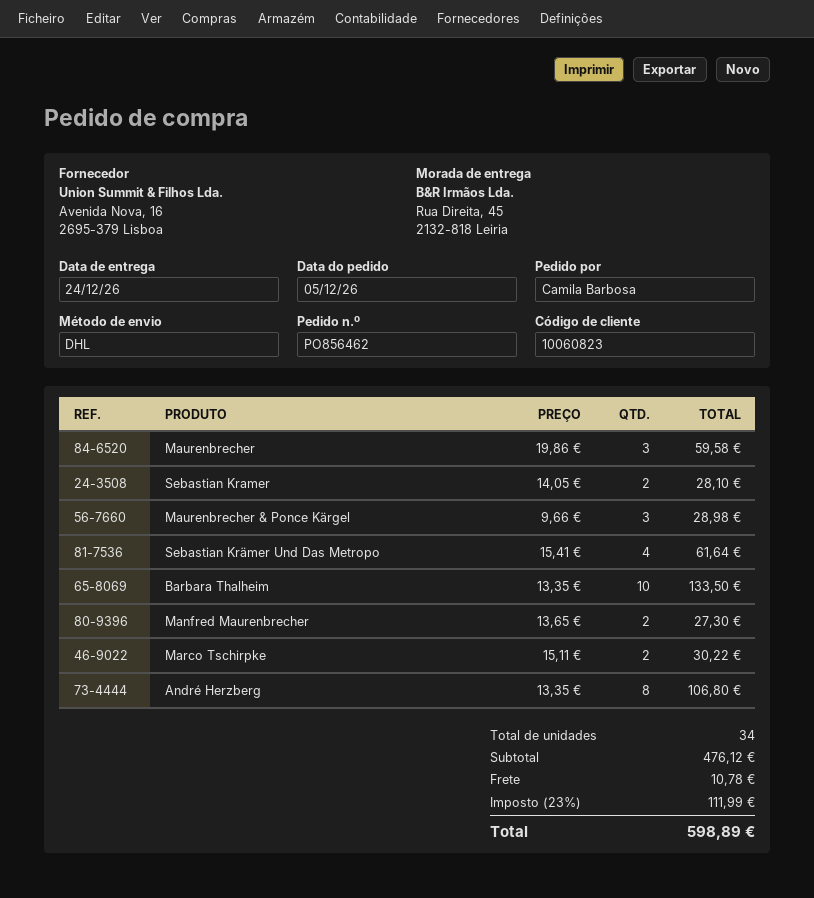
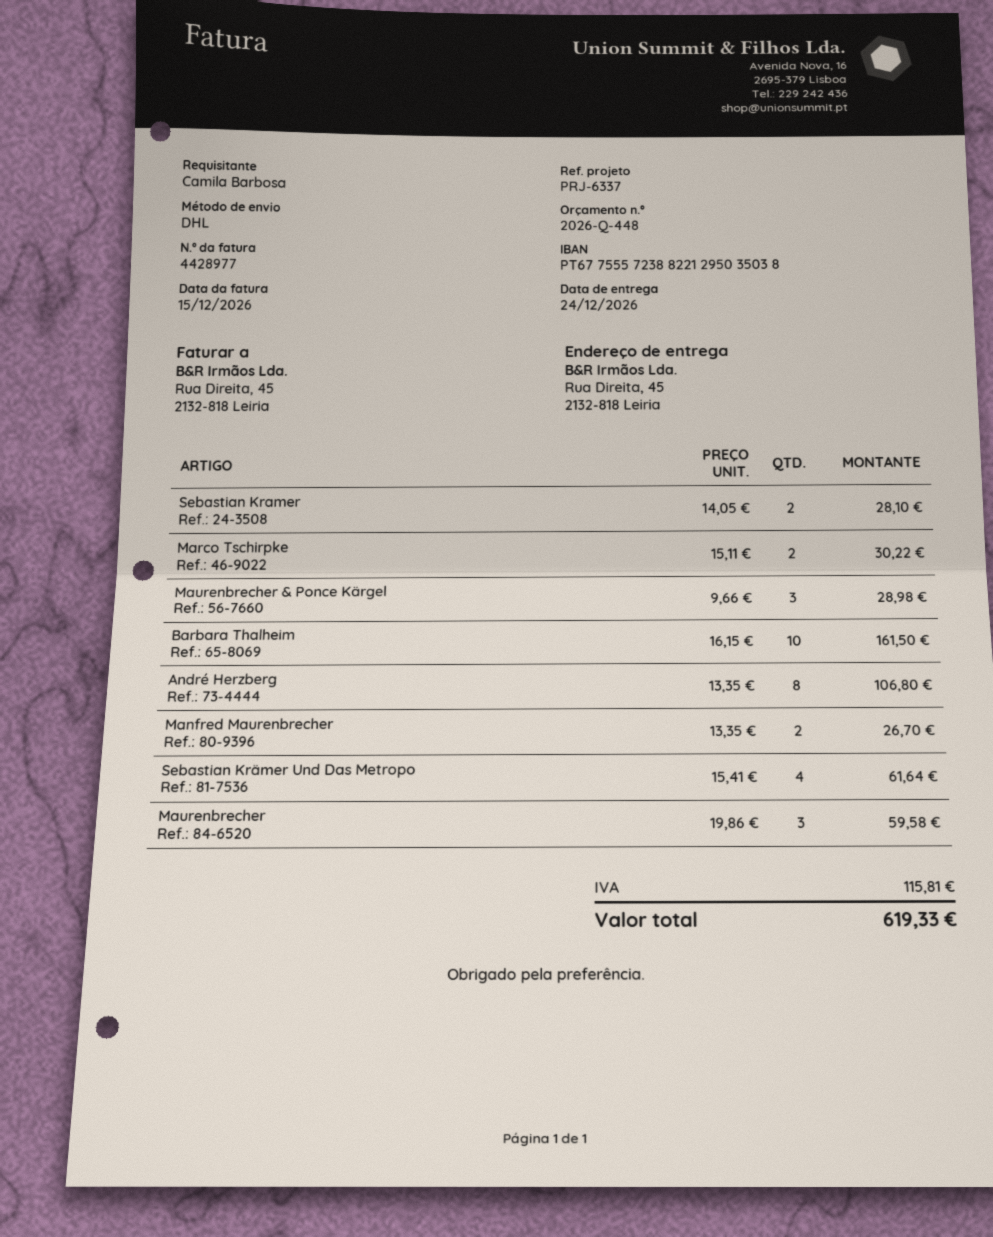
Barbara Thalheim: 10 x 13.35 = 133.50 -> 10 x 16.15 = 161.50
Manfred Maurenbrecher: 2 x 13.65 = 27.30 -> 2 x 13.35 = 26.70
shipping: 10.78 -> none
tax: 111.99 -> 115.81
total: 598.89 -> 619.33

